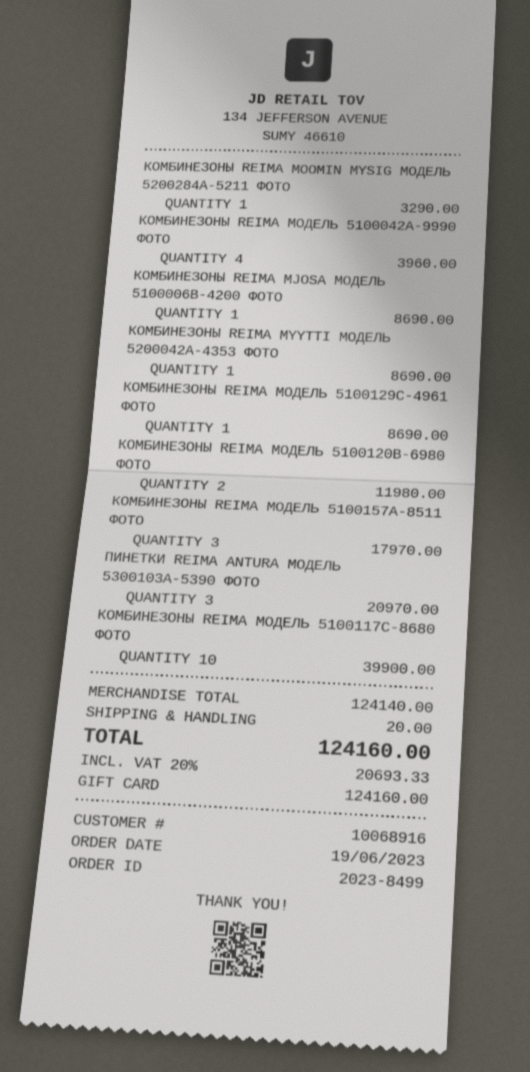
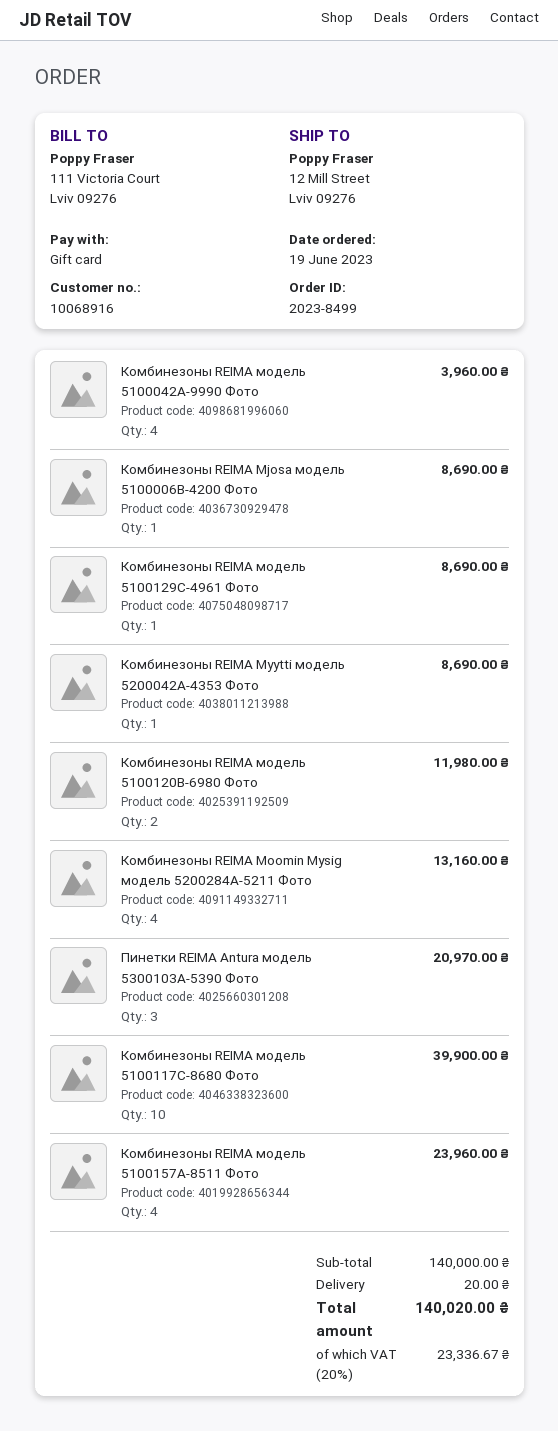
КОМБИНЕЗОНЫ REIMA MOOMIN MYSIG МОДЕЛЬ 5200284A-5211 ФОТО: 1 for 3290.00 -> 4 for 13160.00
КОМБИНЕЗОНЫ REIMA МОДЕЛЬ 5100157A-8511 ФОТО: 3 for 17970.00 -> 4 for 23960.00
subtotal: 124140.00 -> 140000.00
tax: 20% = 20693.33 -> 20% = 23336.67
total: 124160.00 -> 140020.00

